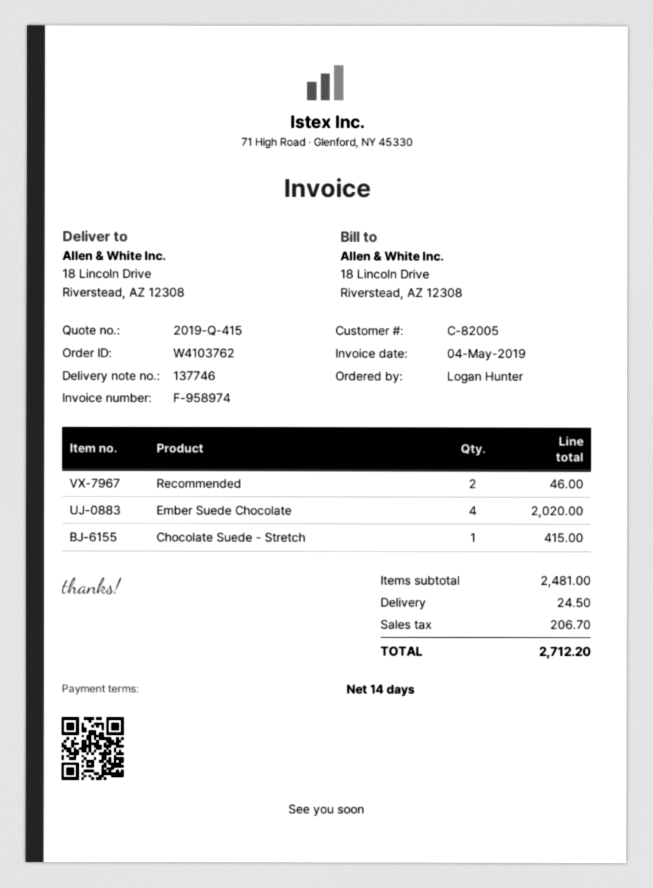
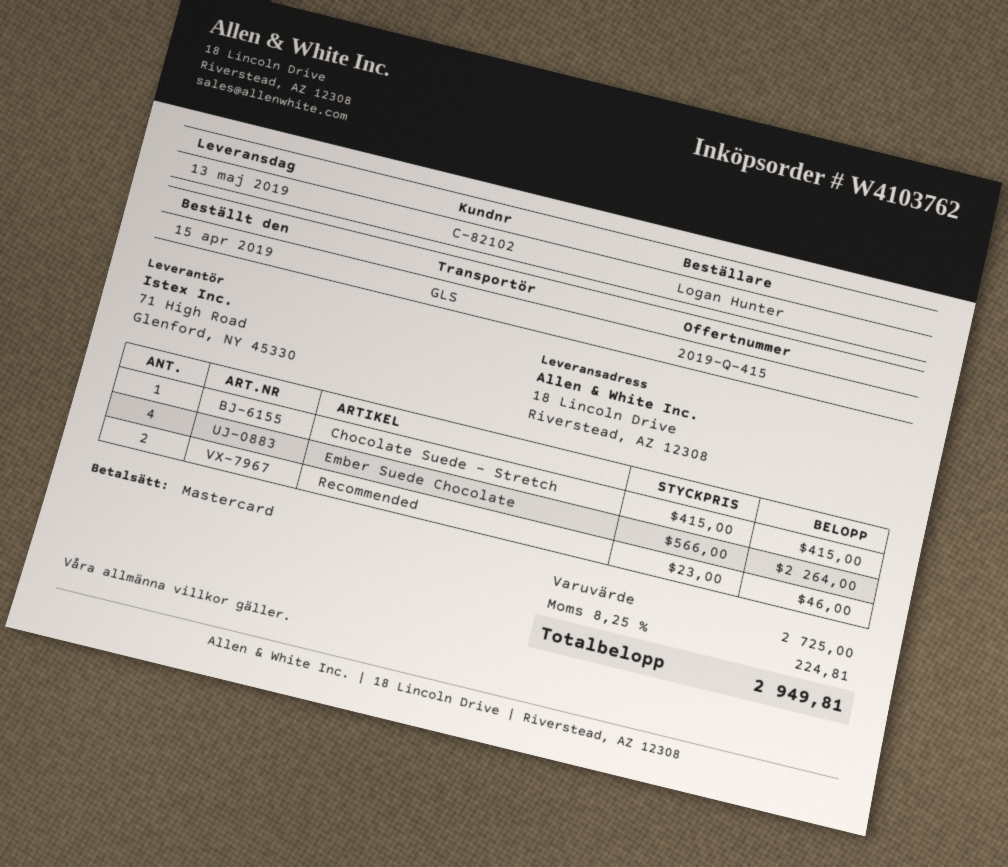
customer number: C-82005 -> C-82102
Ember Suede Chocolate: 4 for 2020.00 -> 4 for 2264.00
subtotal: 2481.00 -> 2725.00
shipping: 24.50 -> none
tax: 206.70 -> 224.81
total: 2712.20 -> 2949.81

